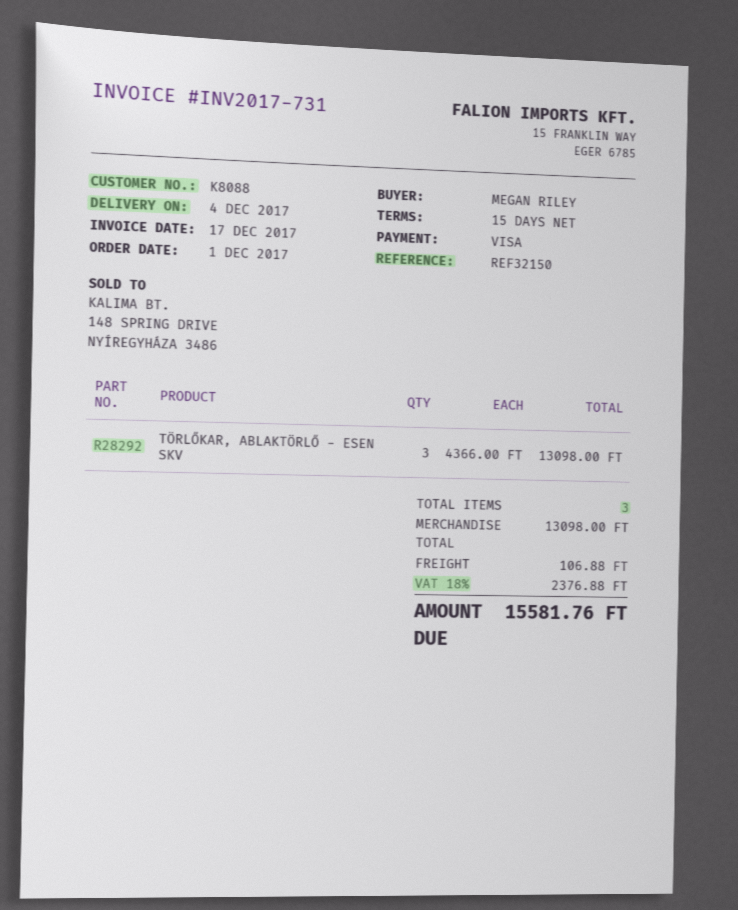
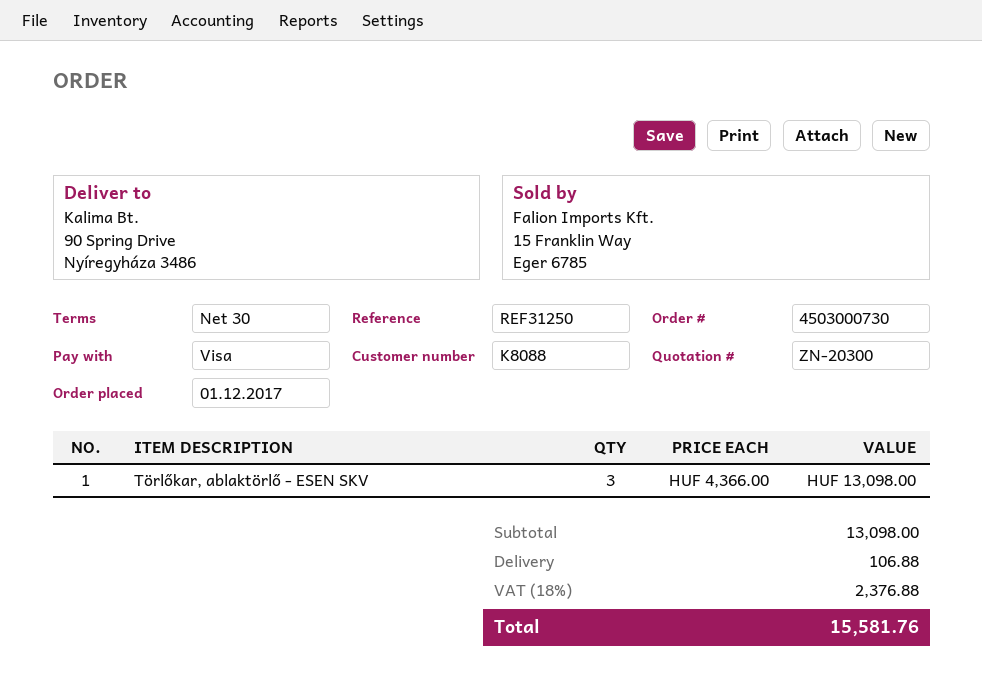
payment terms: 15 days -> 30 days
reference: REF32150 -> REF31250

